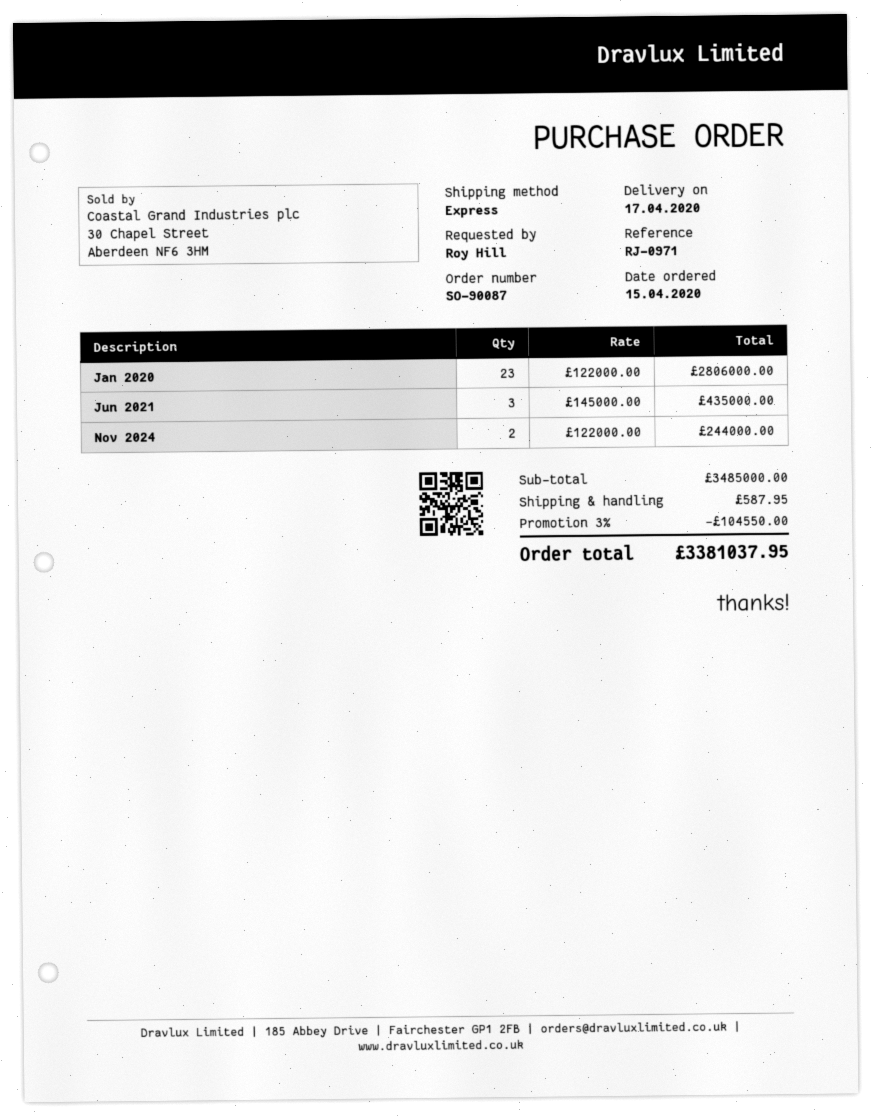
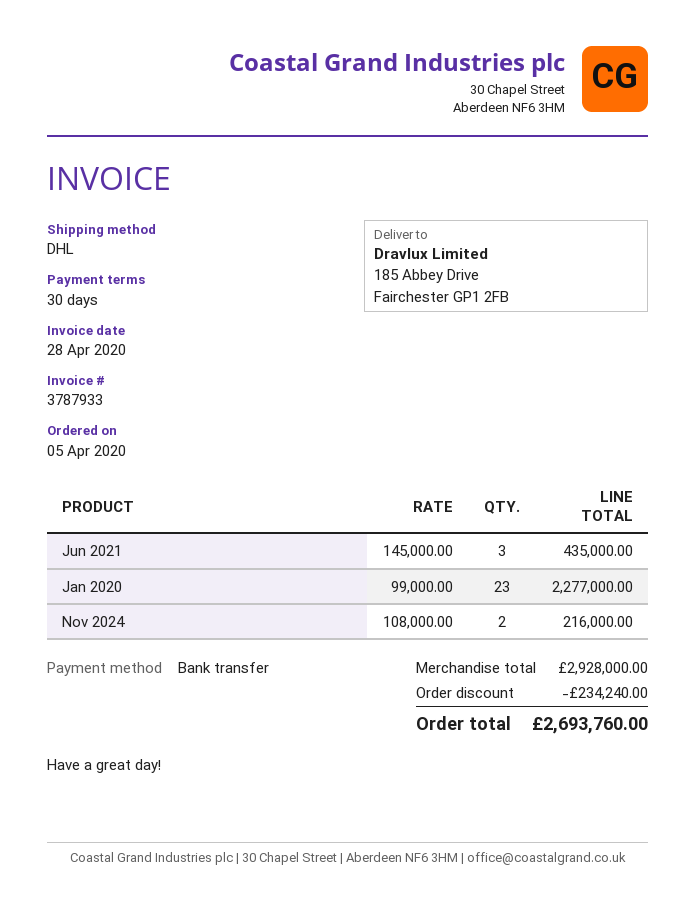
order date: 2020-04-15 -> 2020-04-05
shipping method: express -> DHL
Jan 2020: 23 x 122000.00 = 2806000.00 -> 23 x 99000.00 = 2277000.00
Nov 2024: 2 x 122000.00 = 244000.00 -> 2 x 108000.00 = 216000.00
subtotal: 3485000.00 -> 2928000.00
discount: 104550.00 -> 234240.00
shipping: 587.95 -> none
total: 3381037.95 -> 2693760.00

